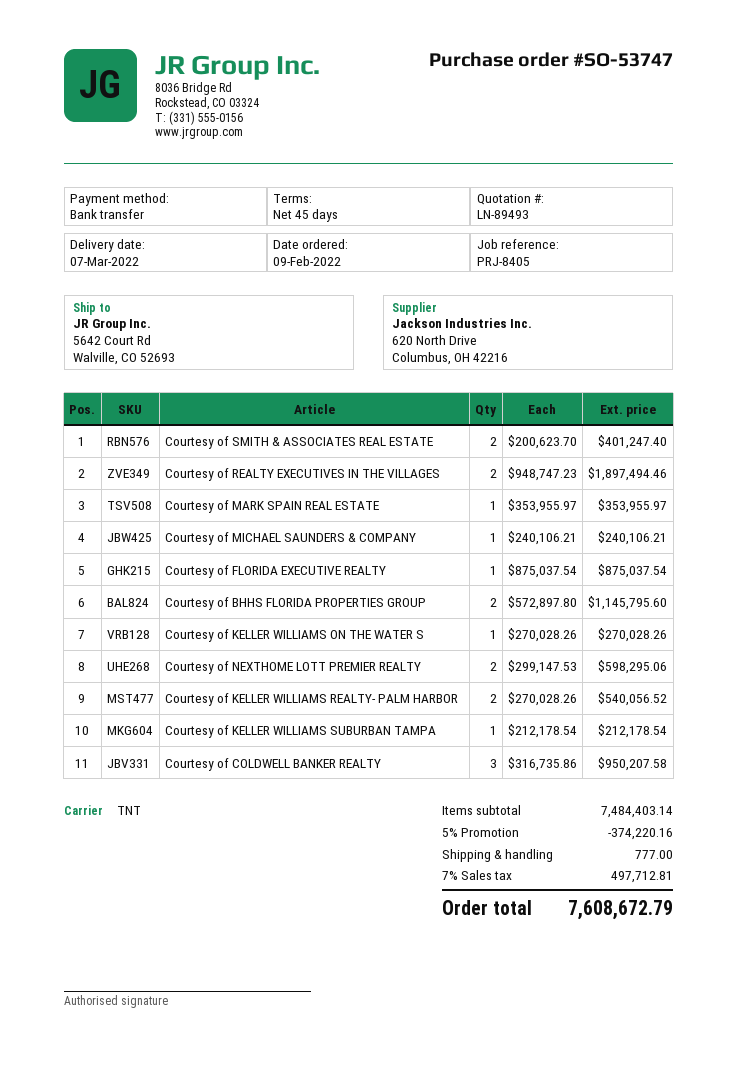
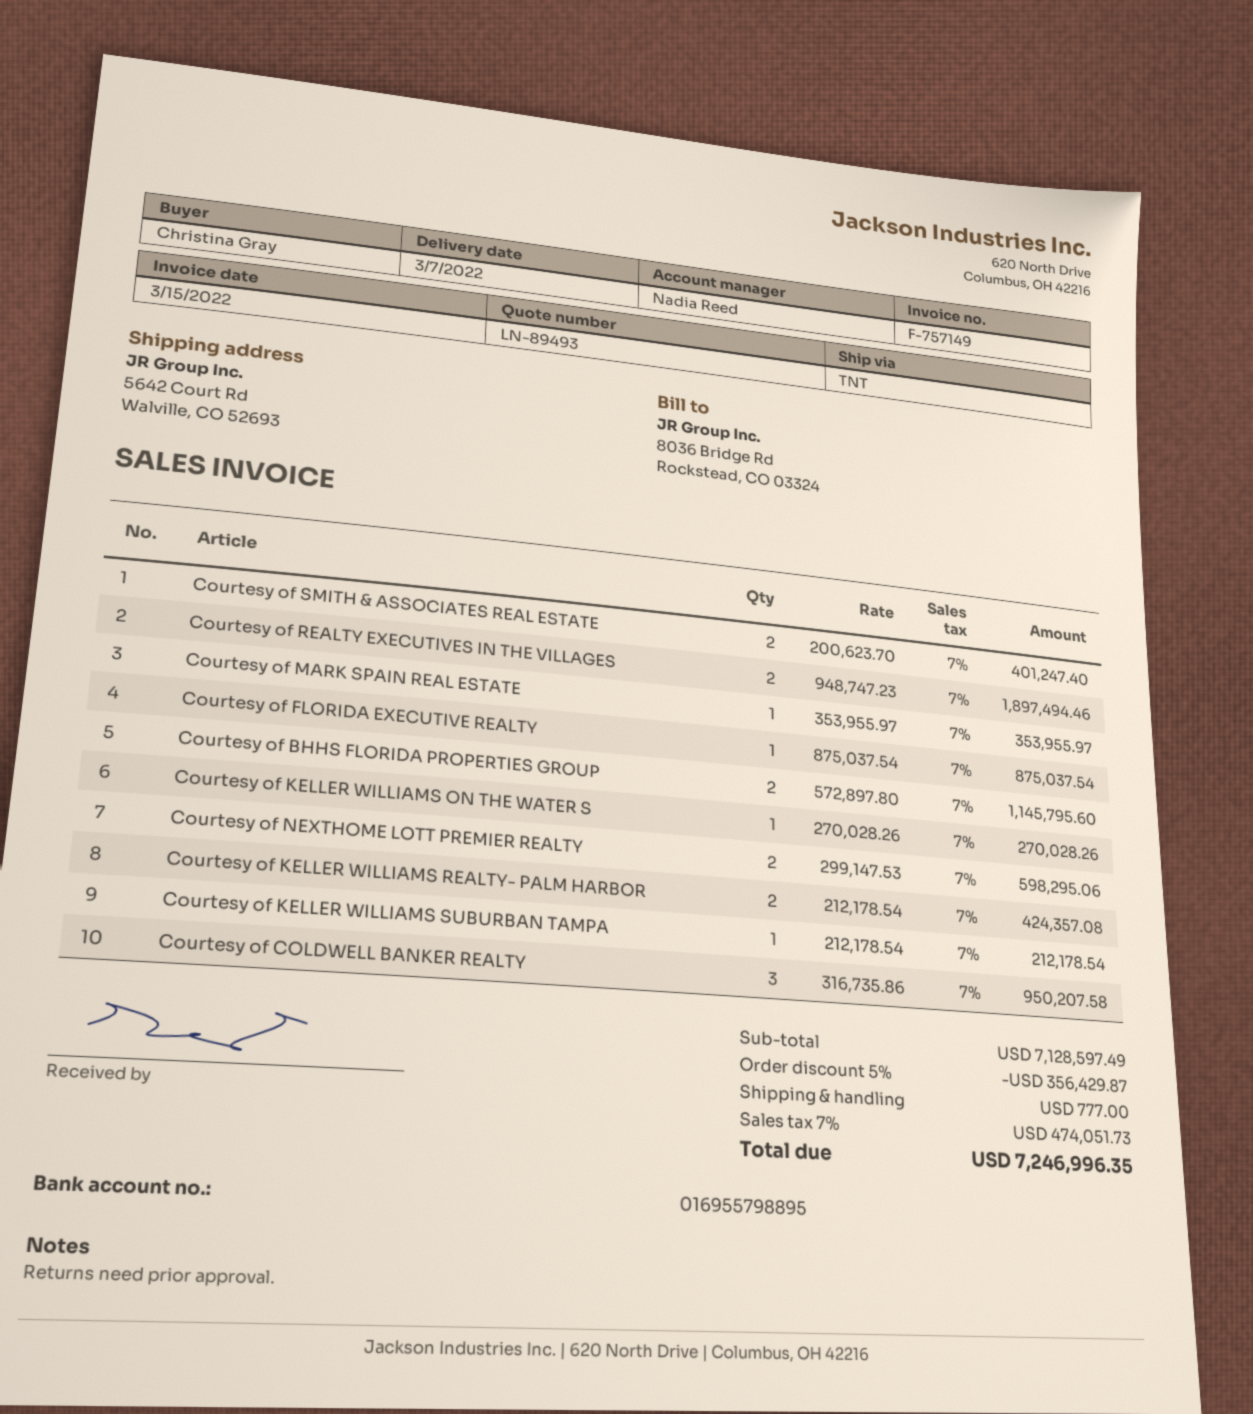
Courtesy of MICHAEL SAUNDERS & COMPANY: 1 x 240106.21 = 240106.21 -> none
Courtesy of KELLER WILLIAMS REALTY- PALM HARBOR: 2 x 270028.26 = 540056.52 -> 2 x 212178.54 = 424357.08
subtotal: 7484403.14 -> 7128597.49
discount: 5% = 374220.16 -> 5% = 356429.87
tax: 7% = 497712.81 -> 7% = 474051.73
total: 7608672.79 -> 7246996.35

